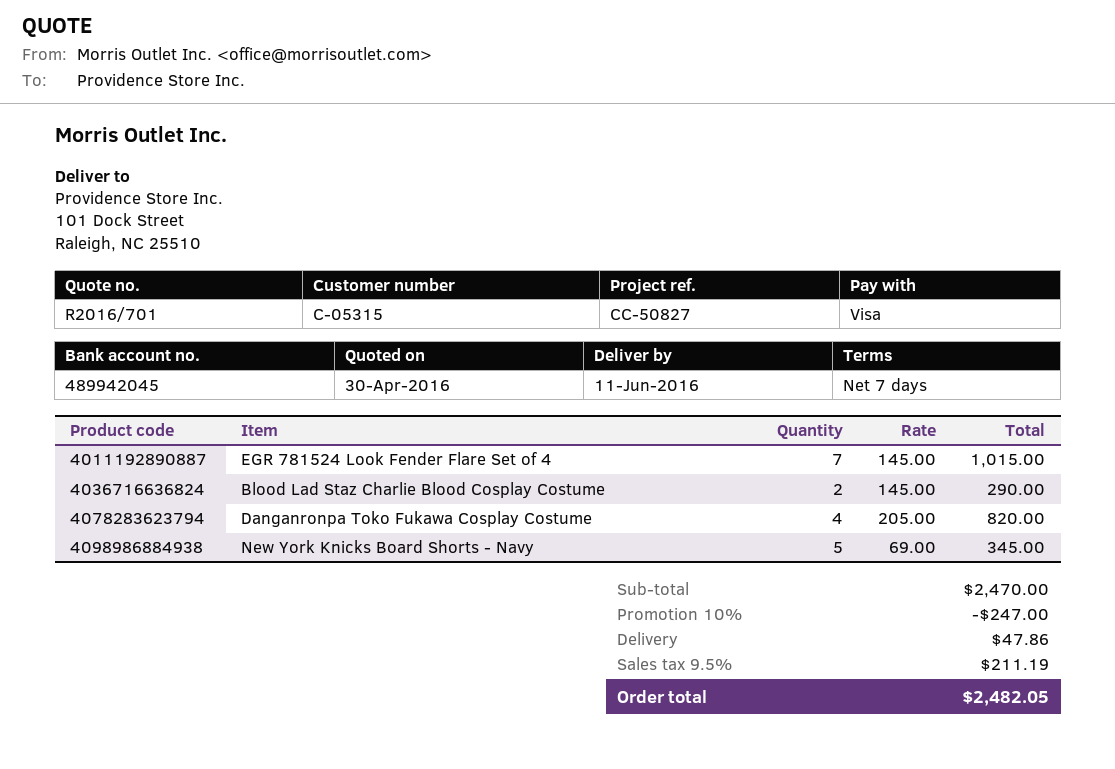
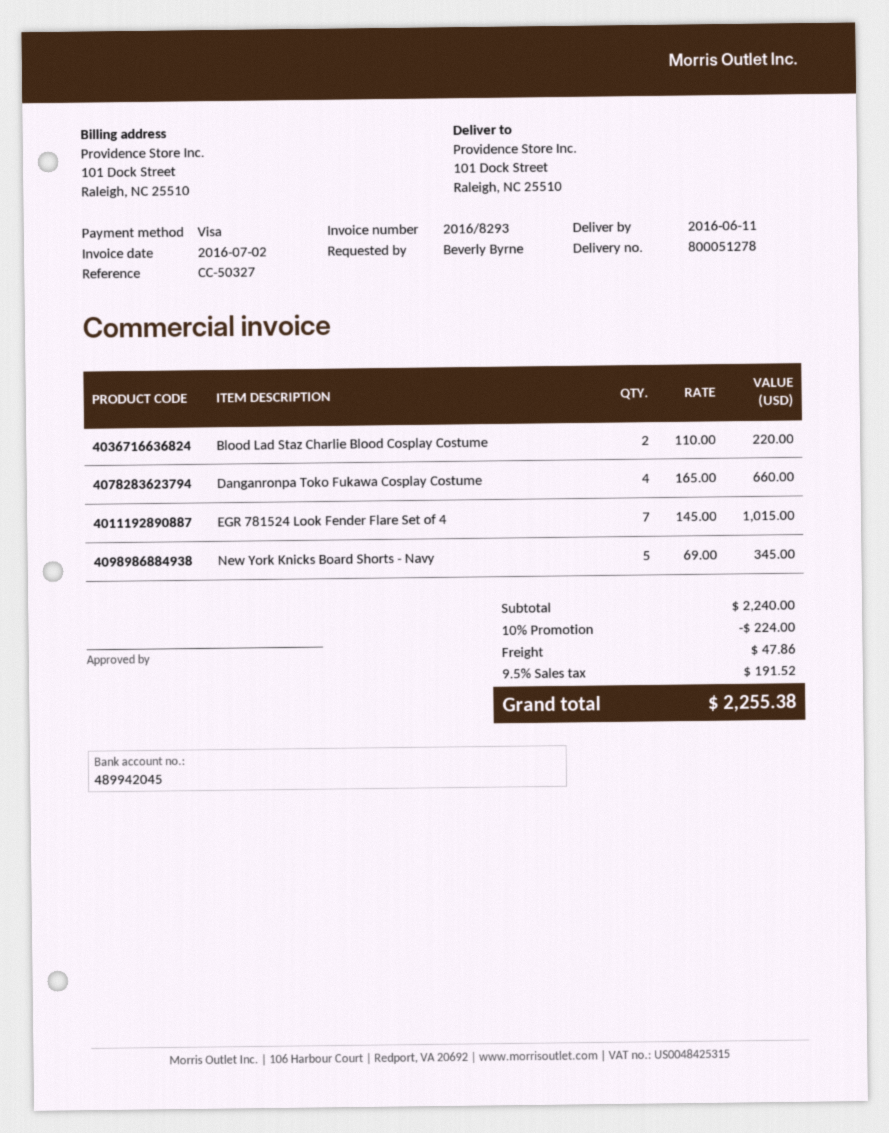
reference: CC-50827 -> CC-50327
Blood Lad Staz Charlie Blood Cosplay Costume: 2 x 145.00 = 290.00 -> 2 x 110.00 = 220.00
Danganronpa Toko Fukawa Cosplay Costume: 4 x 205.00 = 820.00 -> 4 x 165.00 = 660.00
subtotal: 2470.00 -> 2240.00
discount: 10% = 247.00 -> 10% = 224.00
tax: 9.5% = 211.19 -> 9.5% = 191.52
total: 2482.05 -> 2255.38

